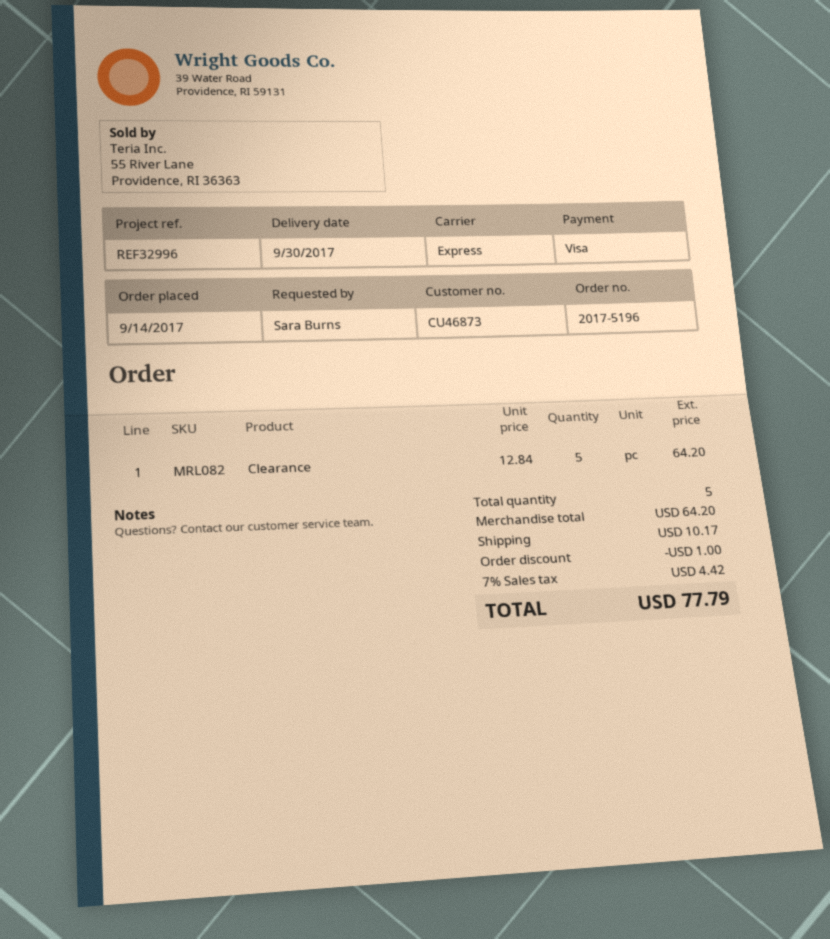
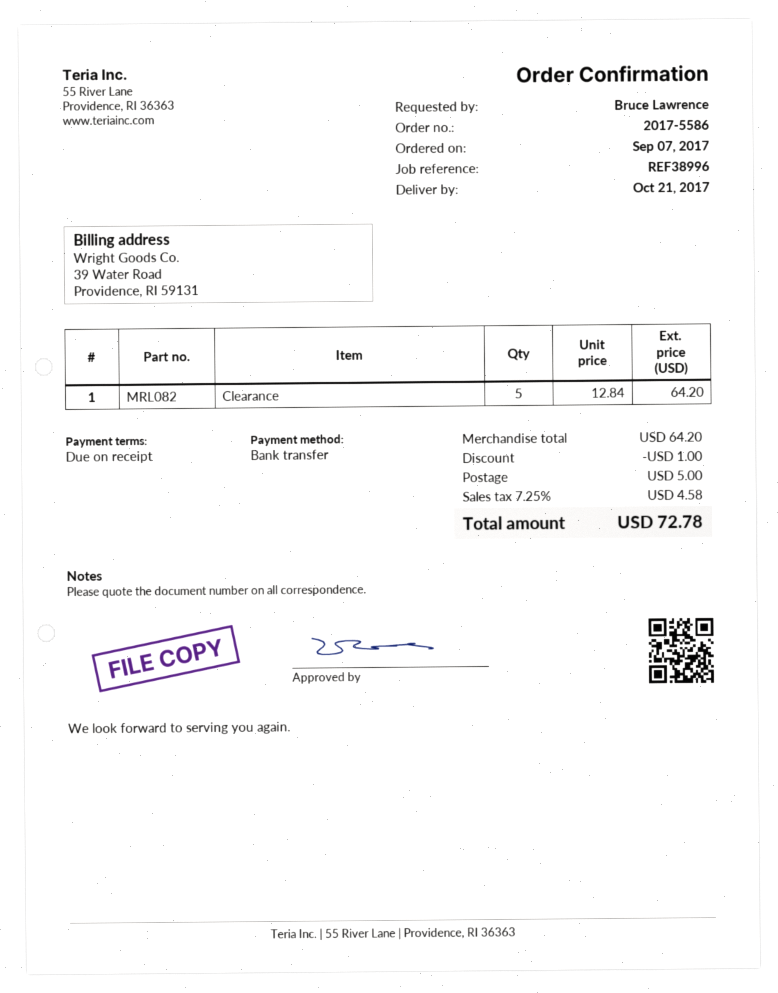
order number: 2017-5196 -> 2017-5586
order date: 2017-09-14 -> 2017-09-07
delivery date: 2017-09-30 -> 2017-10-21
reference: REF32996 -> REF38996
ordered by: Sara Burns -> Bruce Lawrence
payment method: Visa -> bank transfer
shipping: 10.17 -> 5.00
tax: 7% = 4.42 -> 7.25% = 4.58
total: 77.79 -> 72.78

